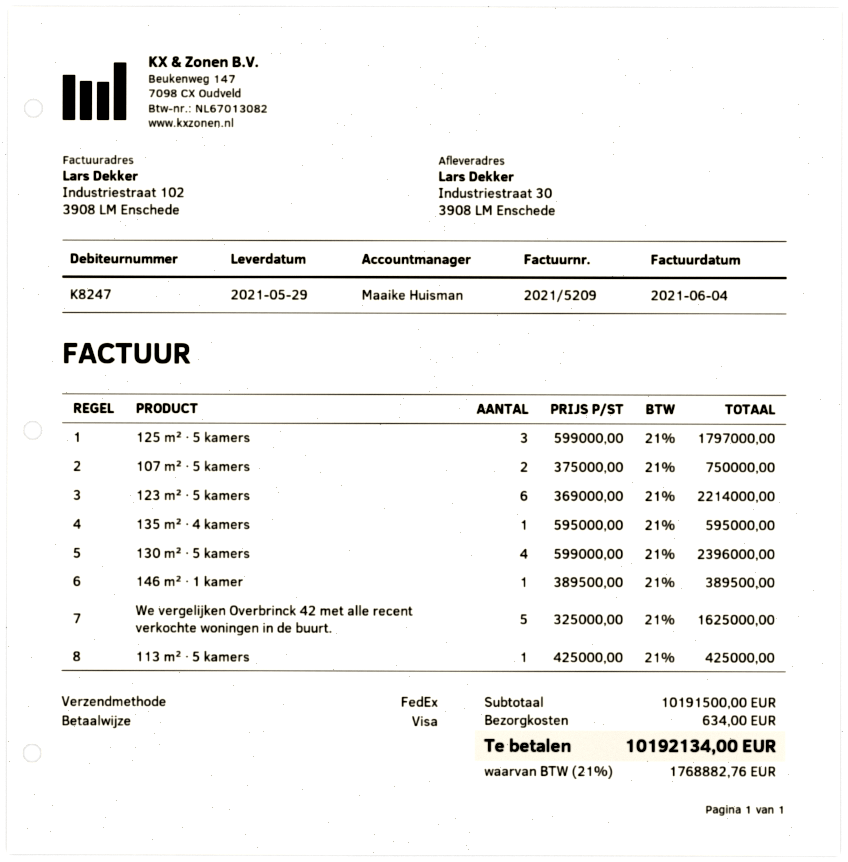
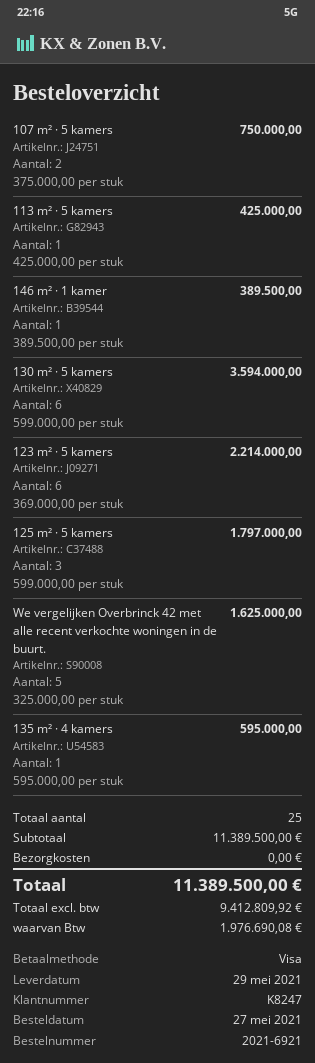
130 m² · 5 kamers: 4 x 599000.00 = 2396000.00 -> 6 x 599000.00 = 3594000.00
subtotal: 10191500.00 -> 11389500.00
shipping: 634.00 -> 0.00
tax: 1768882.76 -> 1976690.08
total: 10192134.00 -> 11389500.00

